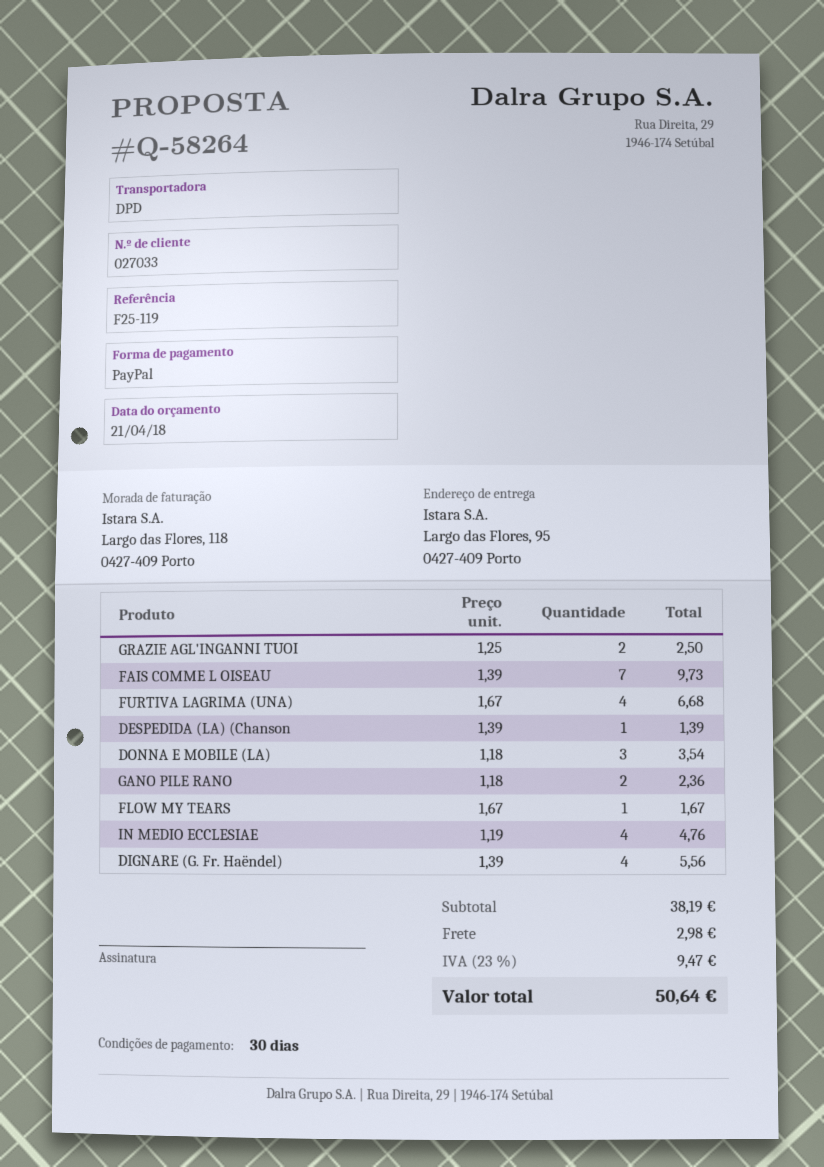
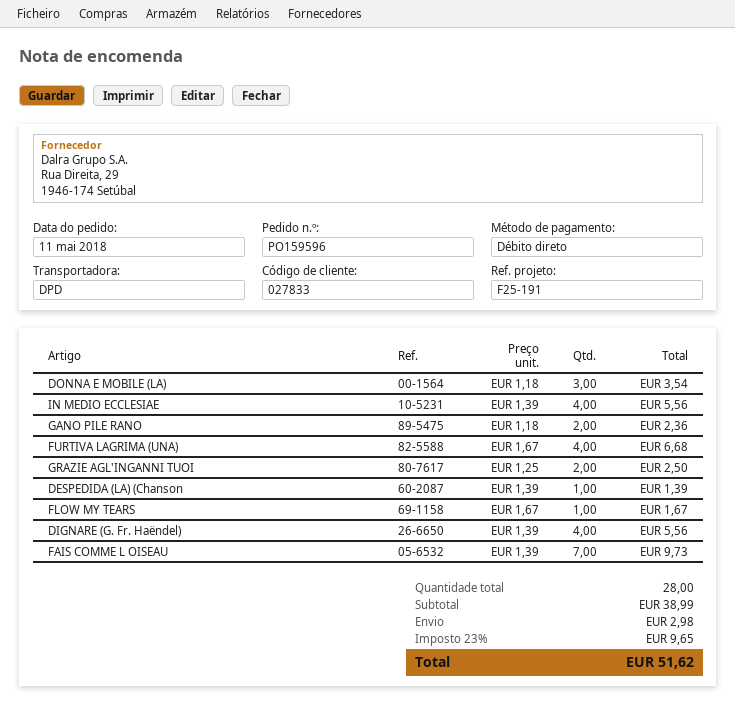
customer number: 027033 -> 027833
reference: F25-119 -> F25-191
payment method: PayPal -> direct debit
IN MEDIO ECCLESIAE: 4 x 1.19 = 4.76 -> 4 x 1.39 = 5.56
subtotal: 38.19 -> 38.99
tax: 23% = 9.47 -> 23% = 9.65
total: 50.64 -> 51.62

